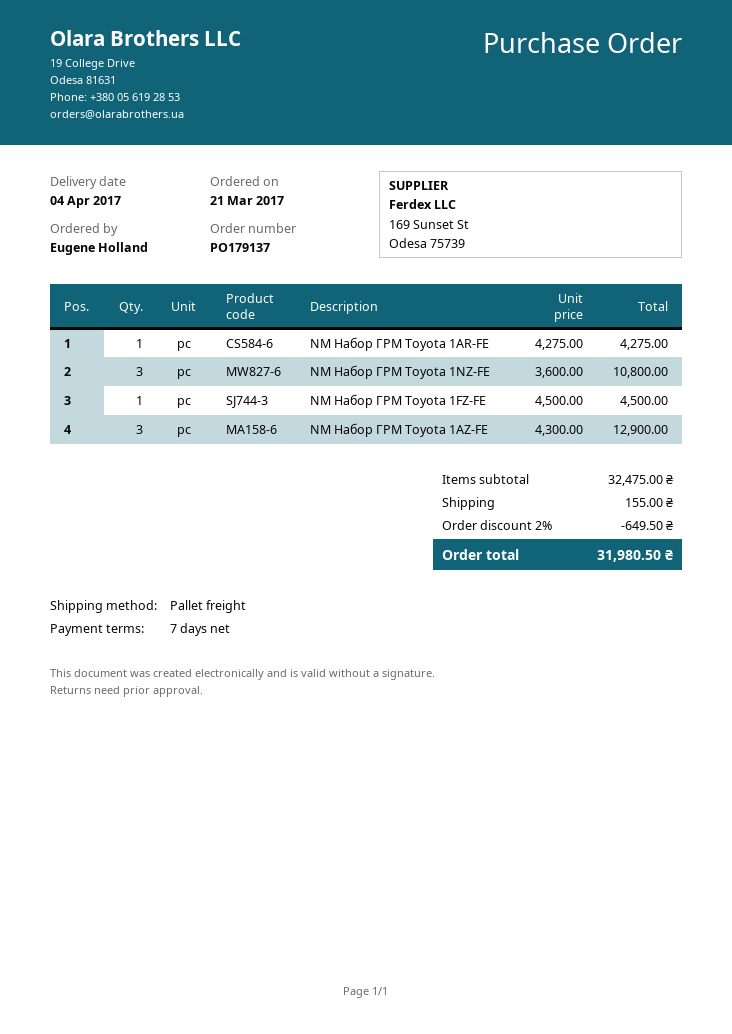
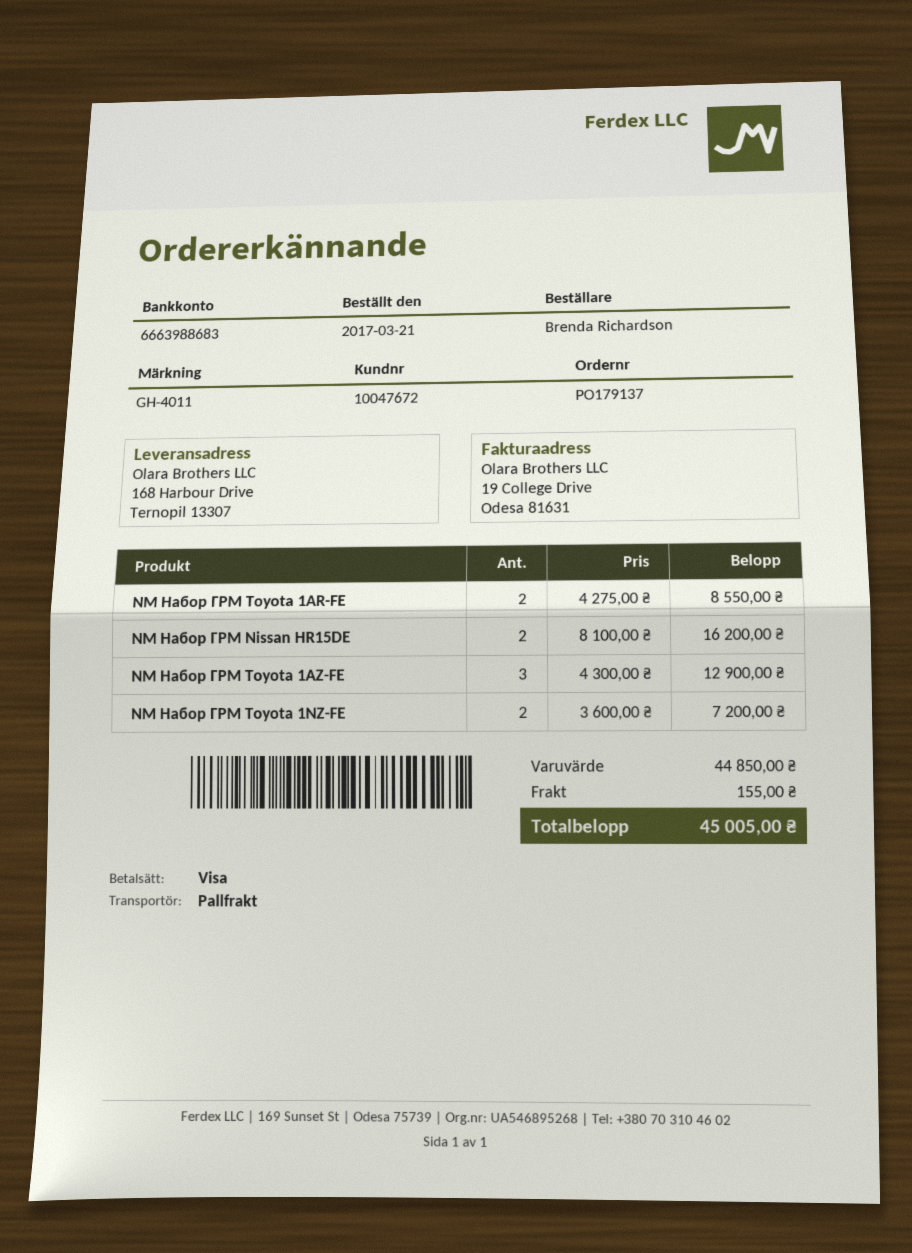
ordered by: Eugene Holland -> Brenda Richardson
NM Набор ГРМ Toyota 1AR-FE: 1 x 4275.00 = 4275.00 -> 2 x 4275.00 = 8550.00
NM Набор ГРМ Toyota 1NZ-FE: 3 x 3600.00 = 10800.00 -> 2 x 3600.00 = 7200.00
NM Набор ГРМ Toyota 1FZ-FE: 1 x 4500.00 = 4500.00 -> none
NM Набор ГРМ Nissan HR15DE: none -> 2 x 8100.00 = 16200.00
subtotal: 32475.00 -> 44850.00
discount: 2% = 649.50 -> none
total: 31980.50 -> 45005.00

